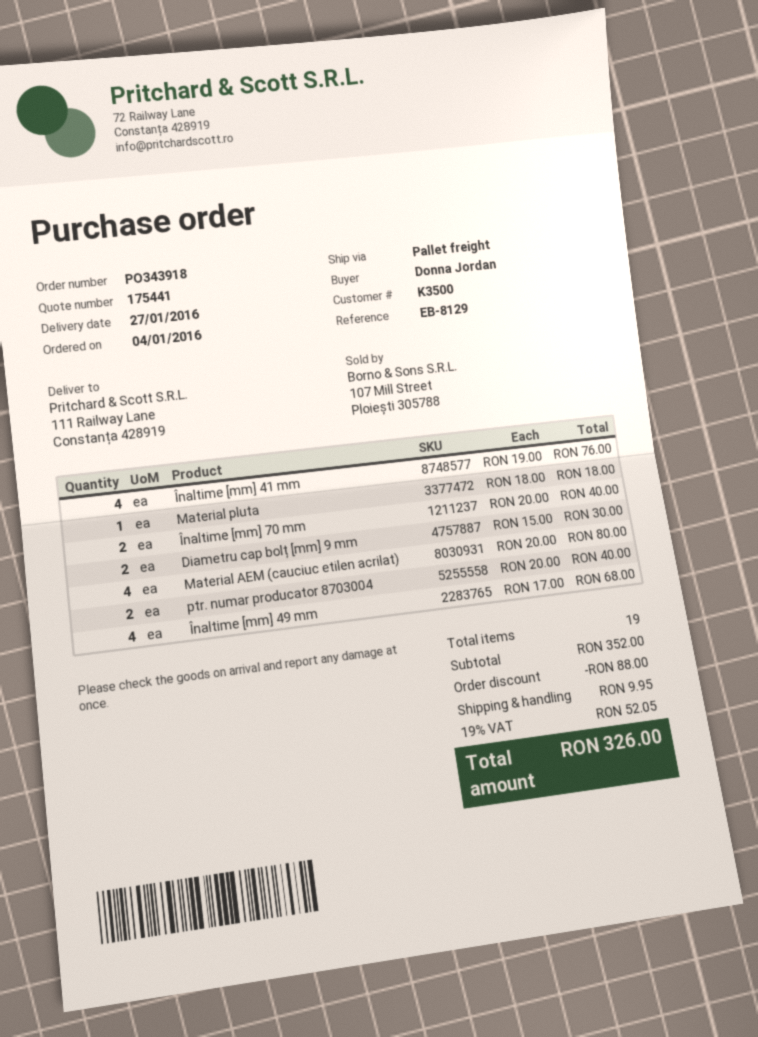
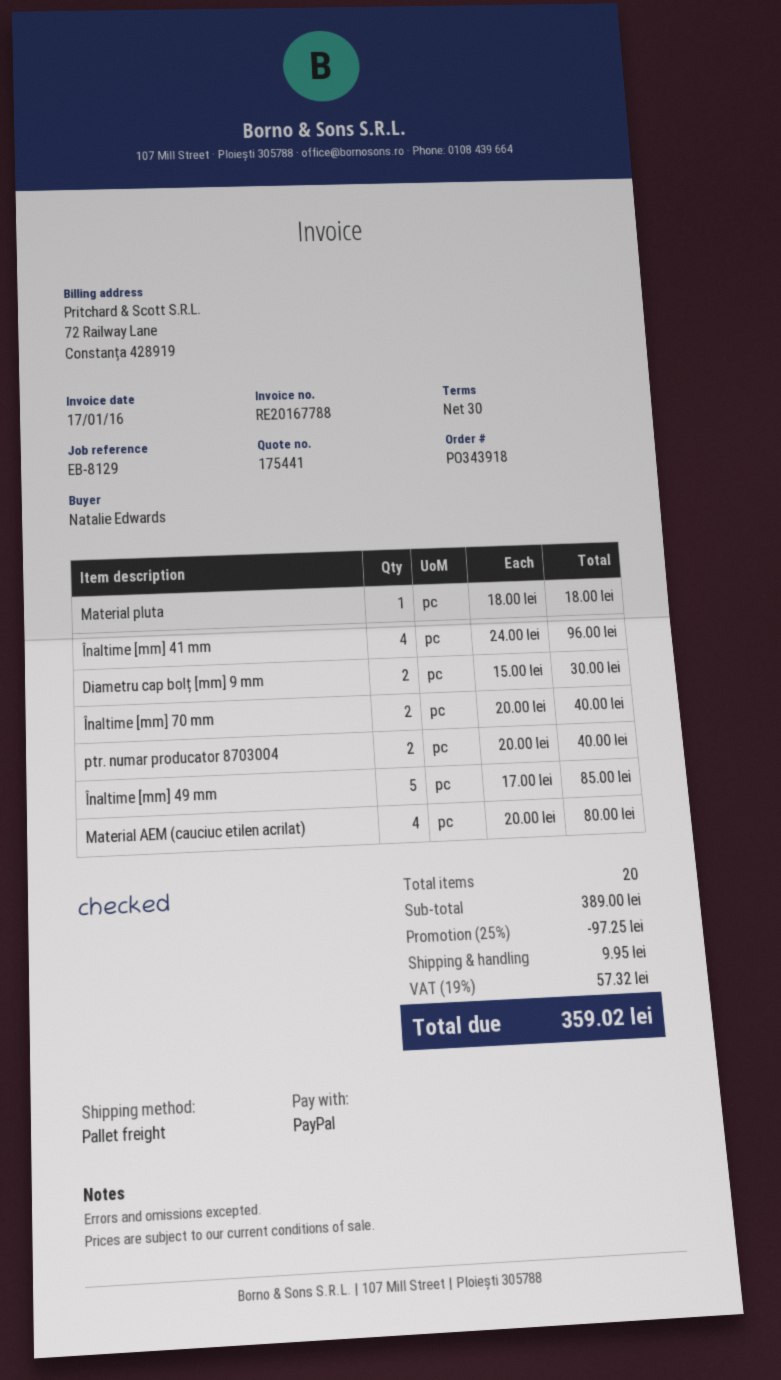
ordered by: Donna Jordan -> Natalie Edwards
Înaltime [mm] 41 mm: 4 x 19.00 = 76.00 -> 4 x 24.00 = 96.00
Înaltime [mm] 49 mm: 4 x 17.00 = 68.00 -> 5 x 17.00 = 85.00
total quantity: 19 -> 20
subtotal: 352.00 -> 389.00
discount: 88.00 -> 97.25
tax: 19% = 52.05 -> 19% = 57.32
total: 326.00 -> 359.02

